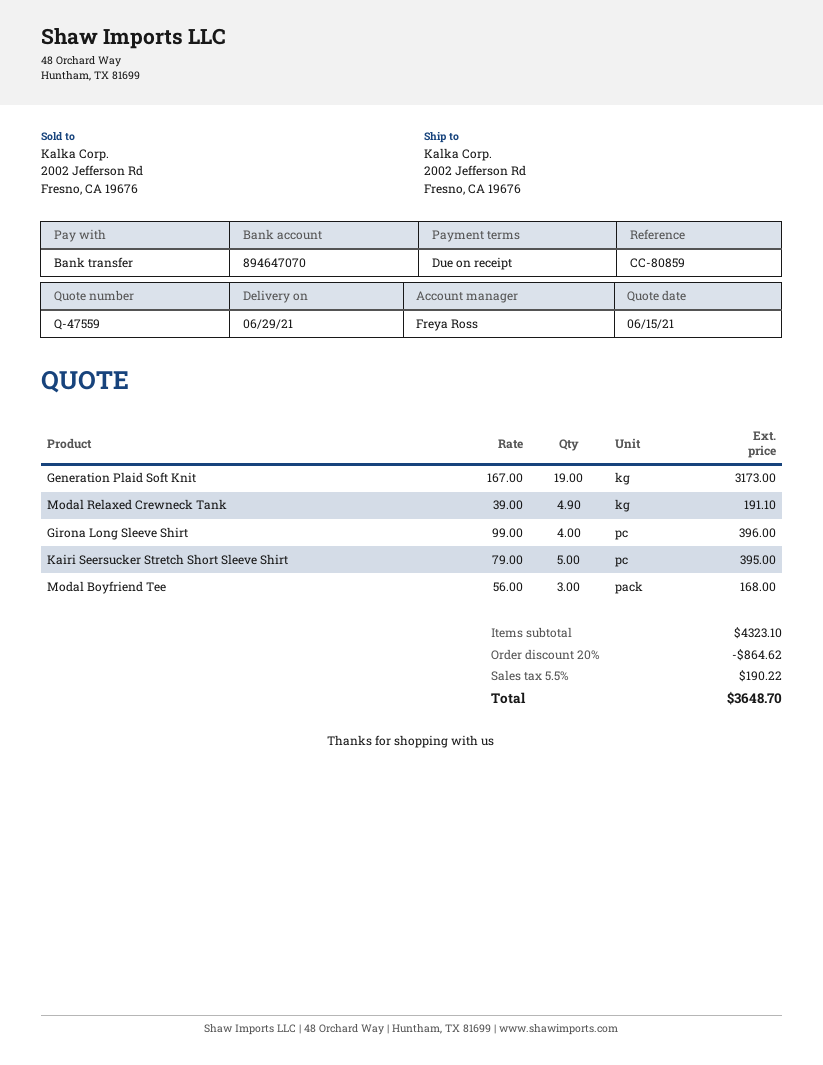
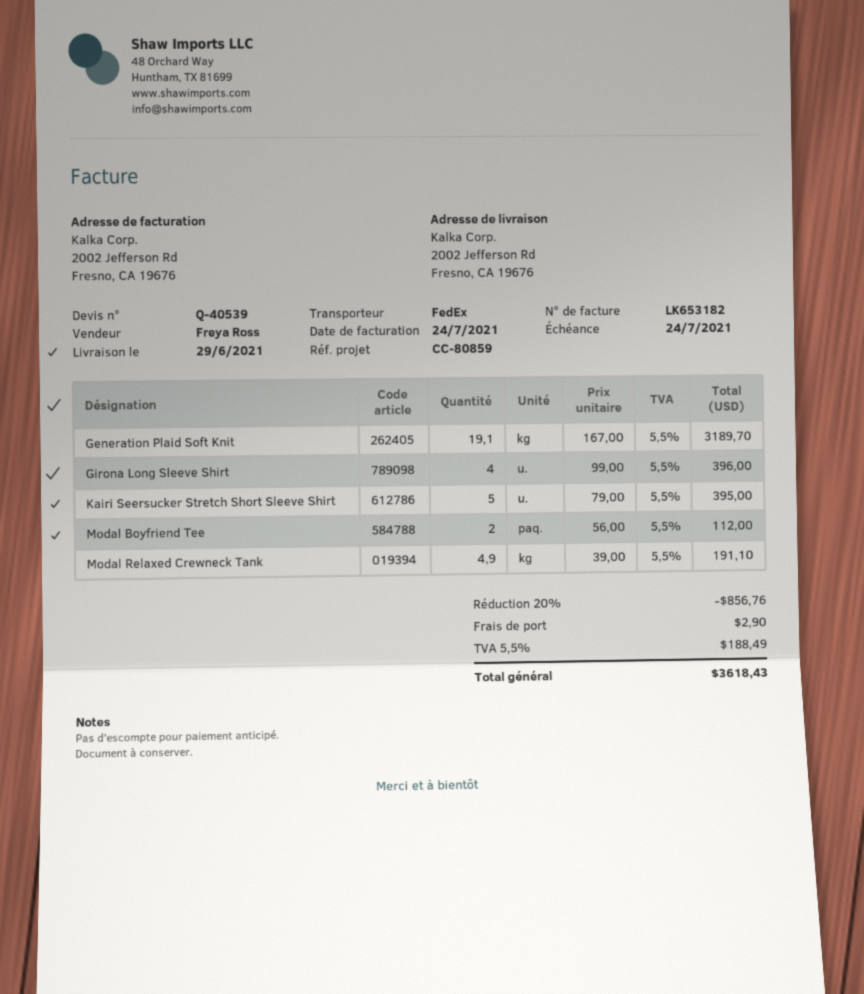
quote number: Q-47559 -> Q-40539
Generation Plaid Soft Knit: 19 x 167.00 = 3173.00 -> 19.1 x 167.00 = 3189.70
Modal Boyfriend Tee: 3 x 56.00 = 168.00 -> 2 x 56.00 = 112.00
discount: 20% = 864.62 -> 20% = 856.76
shipping: none -> 2.90
tax: 5.5% = 190.22 -> 5.5% = 188.49
total: 3648.70 -> 3618.43

